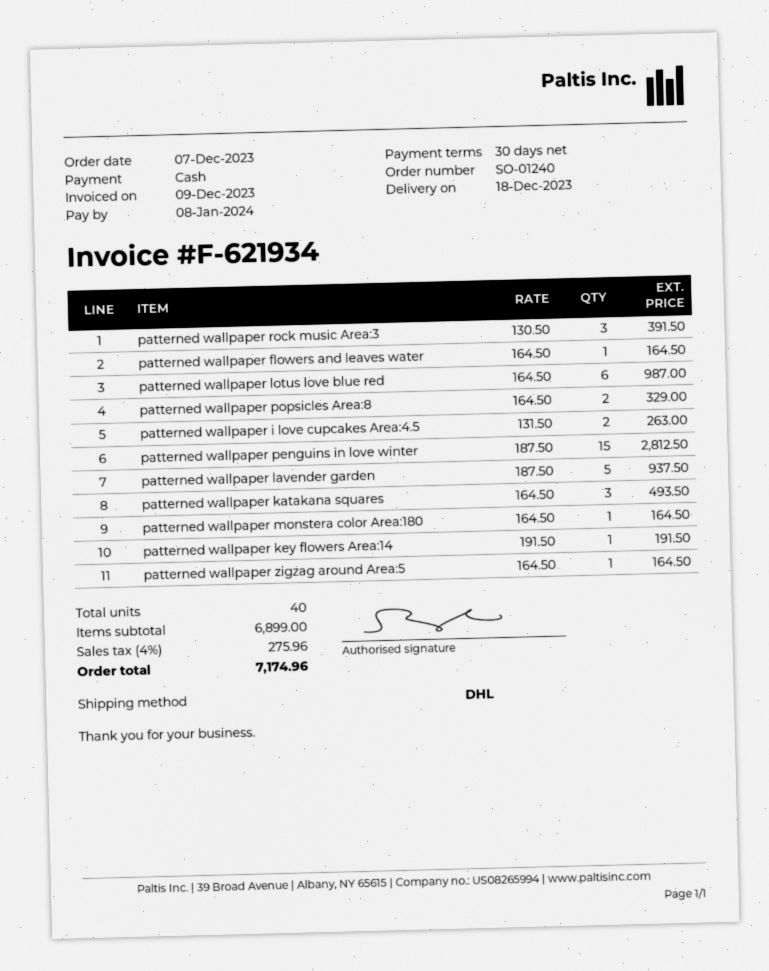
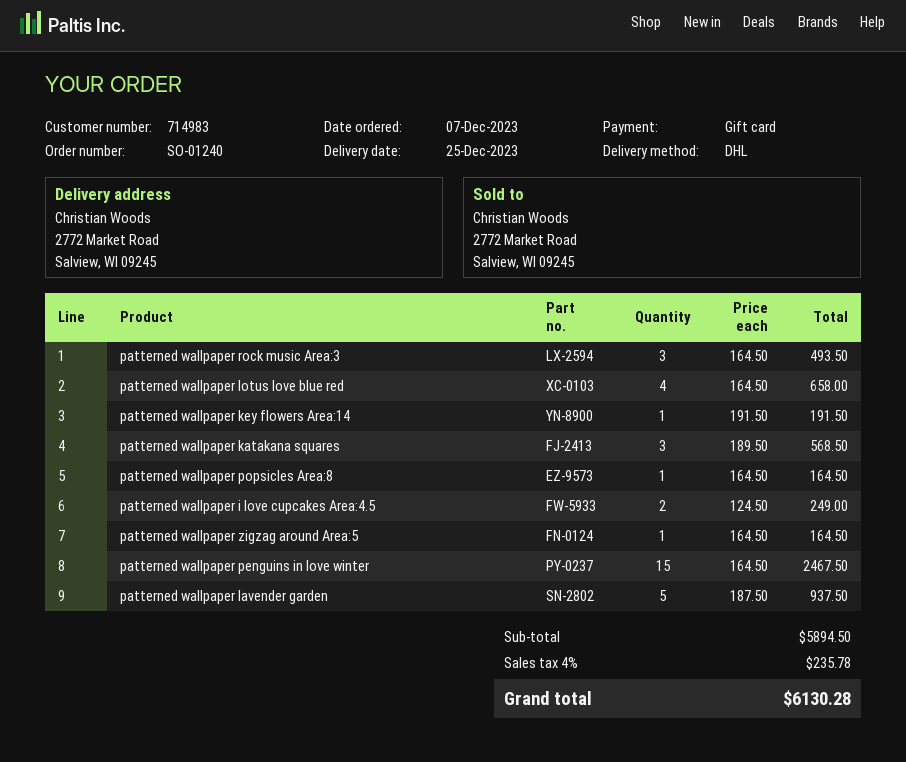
delivery date: 2023-12-18 -> 2023-12-25
payment method: cash -> gift card
patterned wallpaper rock music Area:3: 3 x 130.50 = 391.50 -> 3 x 164.50 = 493.50
patterned wallpaper flowers and leaves water: 1 x 164.50 = 164.50 -> none
patterned wallpaper lotus love blue red: 6 x 164.50 = 987.00 -> 4 x 164.50 = 658.00
patterned wallpaper popsicles Area:8: 2 x 164.50 = 329.00 -> 1 x 164.50 = 164.50
patterned wallpaper i love cupcakes Area:4.5: 2 x 131.50 = 263.00 -> 2 x 124.50 = 249.00
patterned wallpaper penguins in love winter: 15 x 187.50 = 2812.50 -> 15 x 164.50 = 2467.50
patterned wallpaper katakana squares: 3 x 164.50 = 493.50 -> 3 x 189.50 = 568.50
patterned wallpaper monstera color Area:180: 1 x 164.50 = 164.50 -> none
subtotal: 6899.00 -> 5894.50
tax: 4% = 275.96 -> 4% = 235.78
total: 7174.96 -> 6130.28

